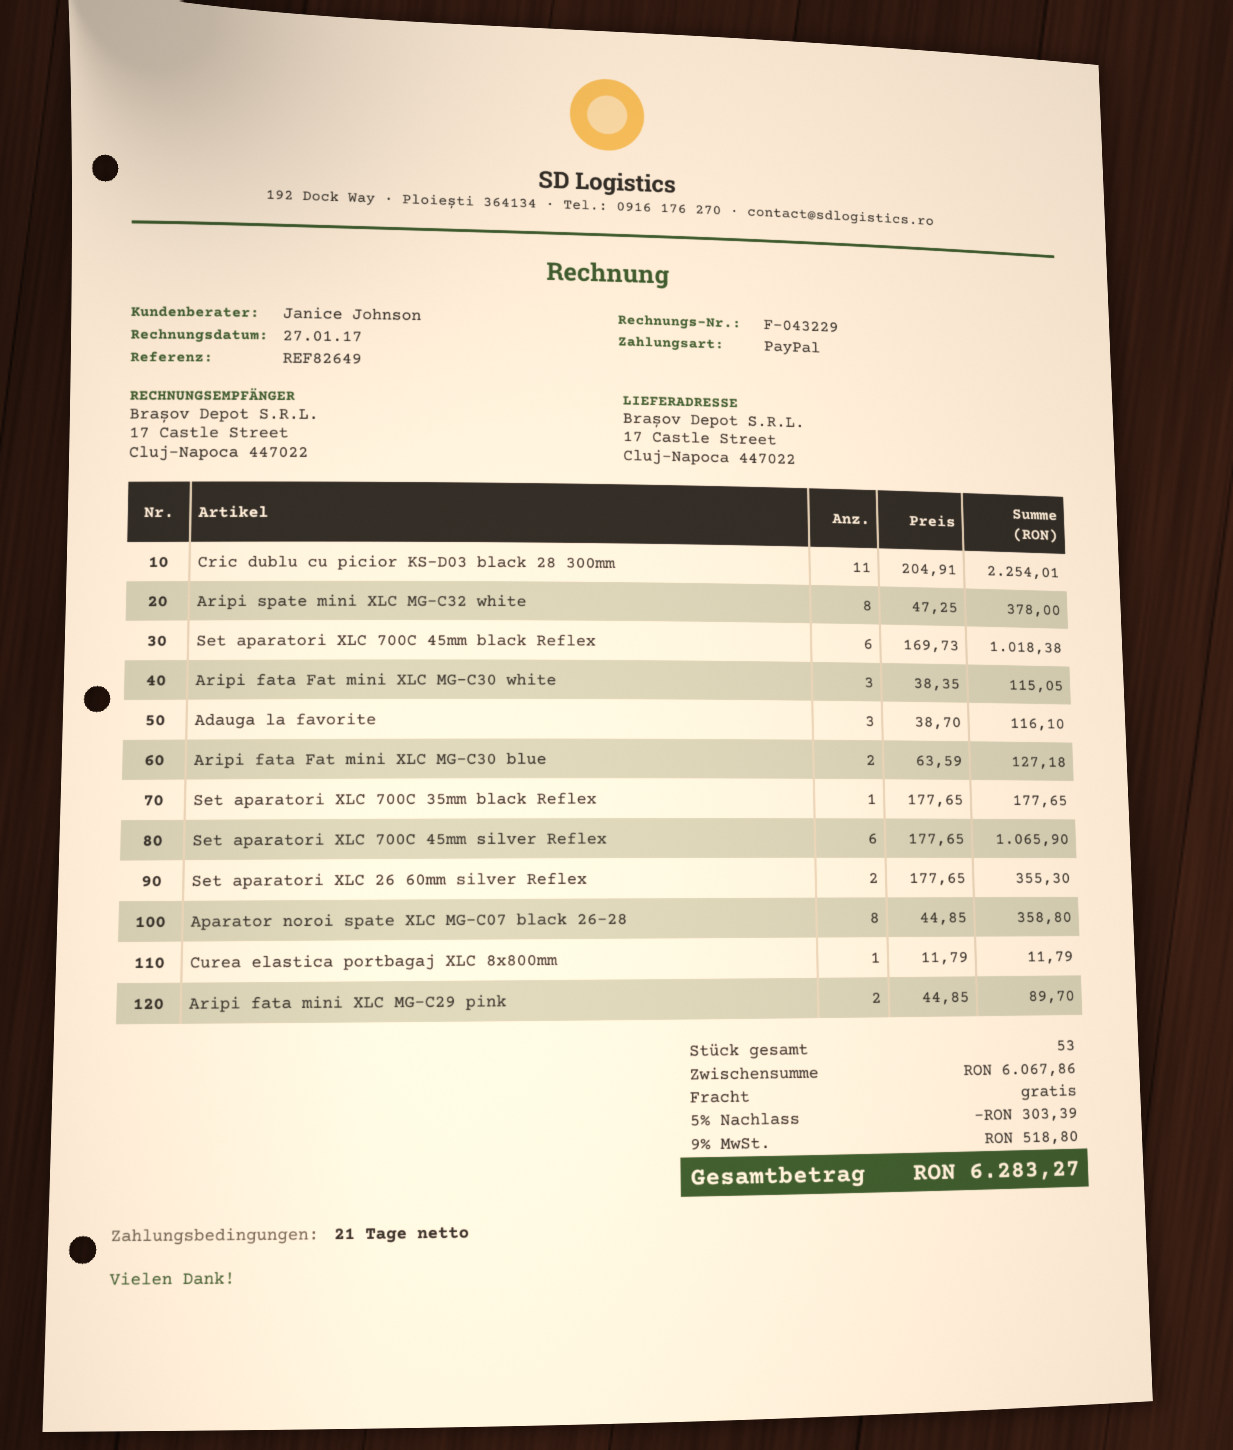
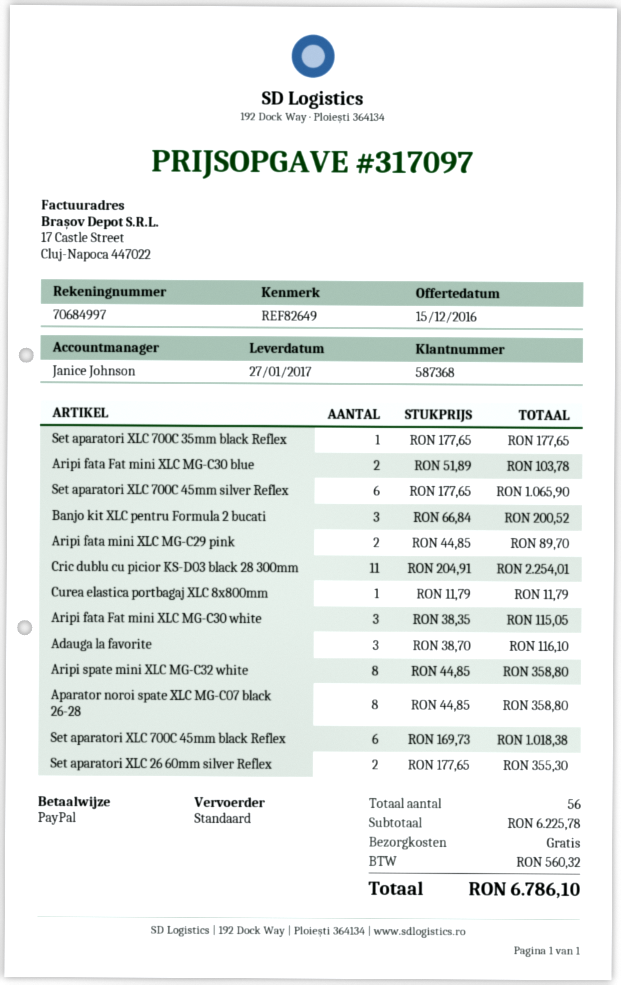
Aripi spate mini XLC MG-C32 white: 8 x 47.25 = 378.00 -> 8 x 44.85 = 358.80
Aripi fata Fat mini XLC MG-C30 blue: 2 x 63.59 = 127.18 -> 2 x 51.89 = 103.78
Banjo kit XLC pentru Formula 2 bucati: none -> 3 x 66.84 = 200.52
total quantity: 53 -> 56
subtotal: 6067.86 -> 6225.78
discount: 5% = 303.39 -> none
tax: 518.80 -> 560.32
total: 6283.27 -> 6786.10

